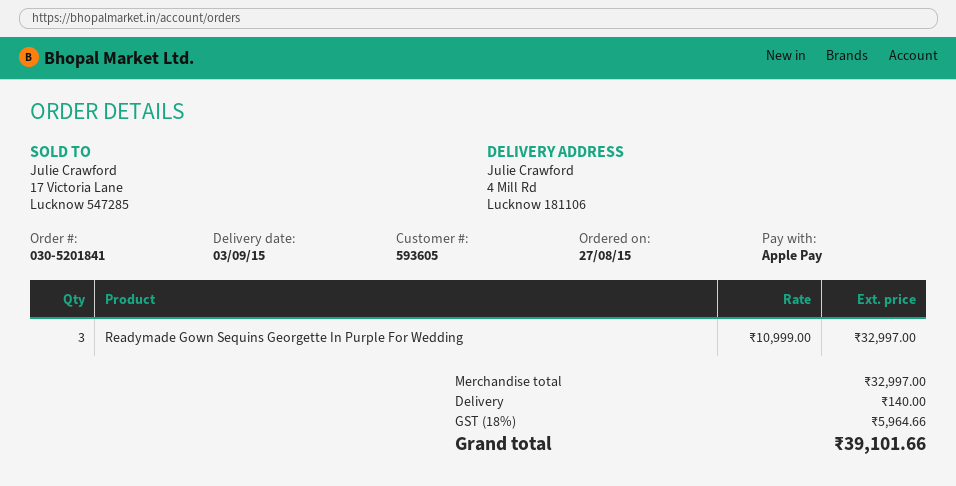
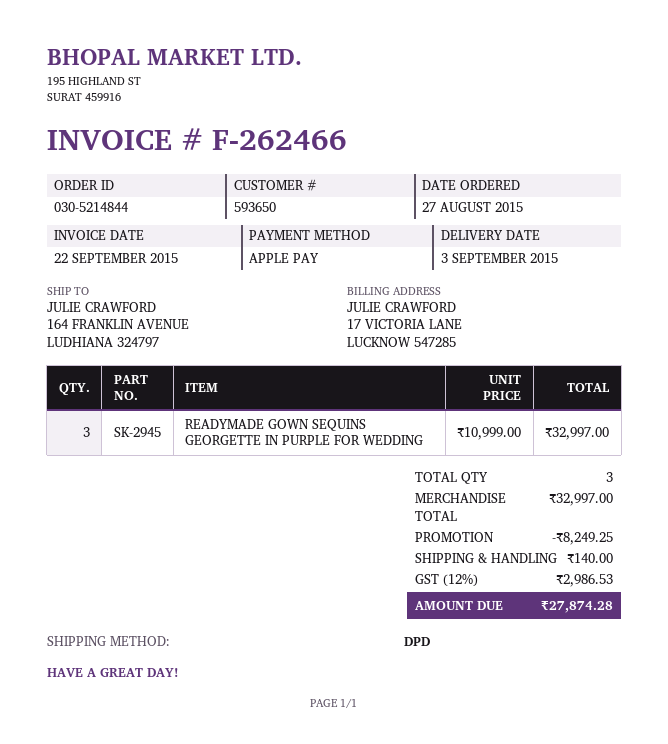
order number: 030-5201841 -> 030-5214844
customer number: 593605 -> 593650
ship to: 4 Mill Rd, Lucknow 181106 -> 164 FRANKLIN AVENUE, LUDHIANA 324797
discount: none -> 8249.25
tax: 18% = 5964.66 -> 12% = 2986.53
total: 39101.66 -> 27874.28

